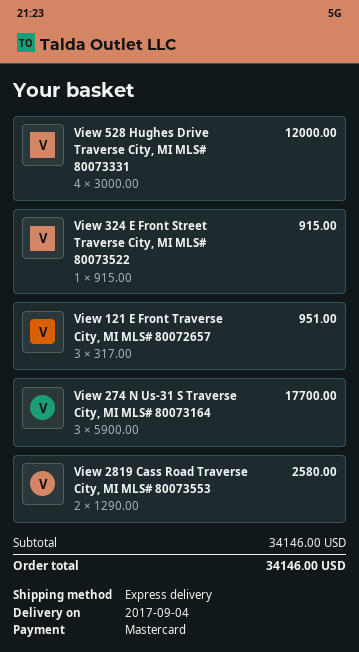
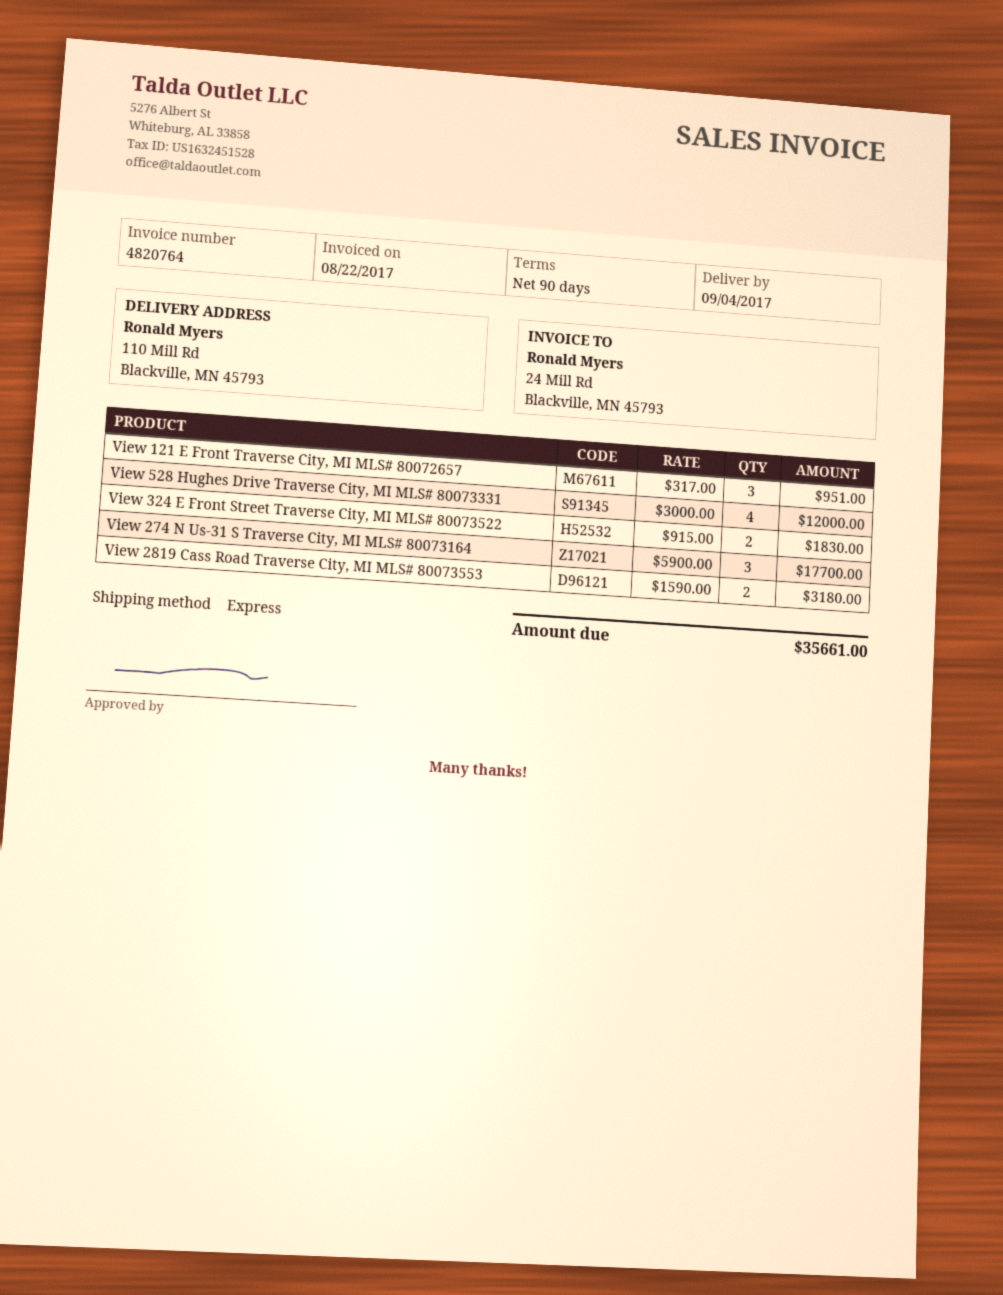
View 324 E Front Street Traverse City, MI MLS# 80073522: 1 x 915.00 = 915.00 -> 2 x 915.00 = 1830.00
View 2819 Cass Road Traverse City, MI MLS# 80073553: 2 x 1290.00 = 2580.00 -> 2 x 1590.00 = 3180.00
total: 34146.00 -> 35661.00

